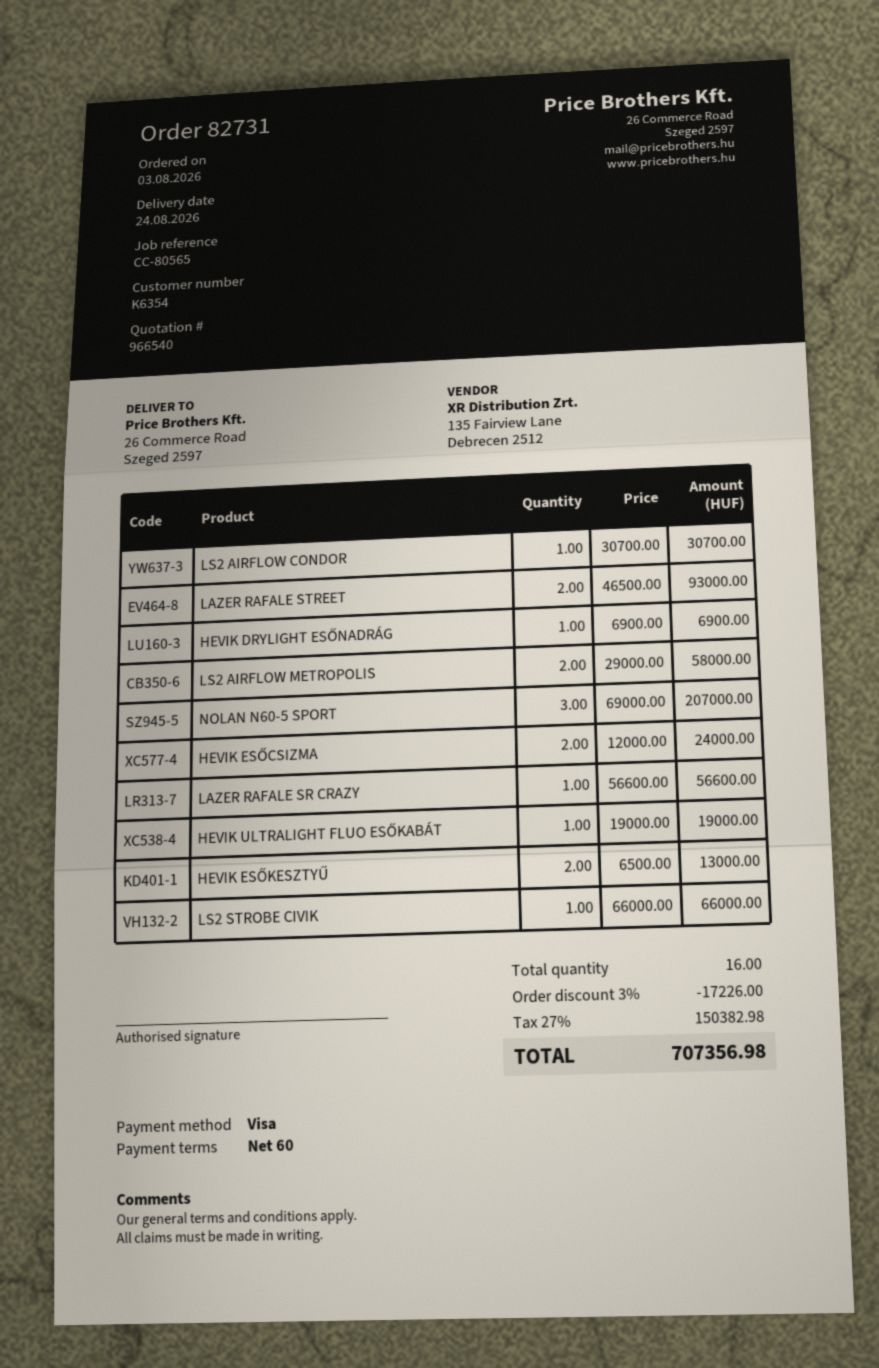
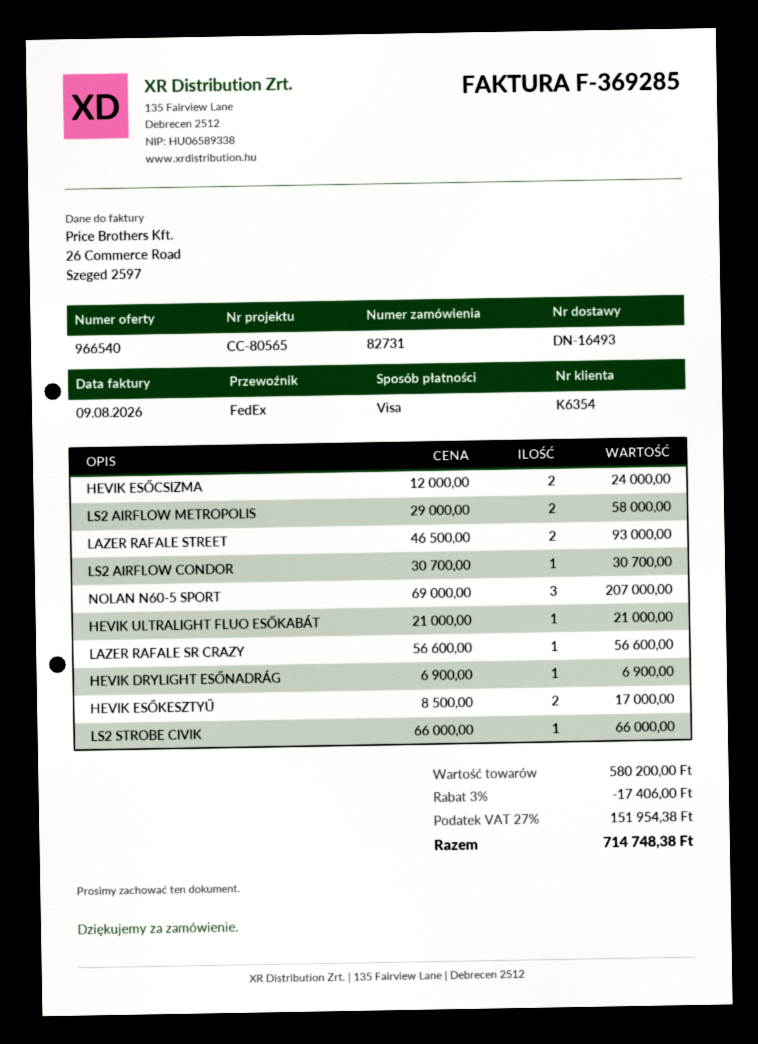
HEVIK ULTRALIGHT FLUO ESŐKABÁT: 1 x 19000.00 = 19000.00 -> 1 x 21000.00 = 21000.00
HEVIK ESŐKESZTYŰ: 2 x 6500.00 = 13000.00 -> 2 x 8500.00 = 17000.00
discount: 3% = 17226.00 -> 3% = 17406.00
tax: 27% = 150382.98 -> 27% = 151954.38
total: 707356.98 -> 714748.38

